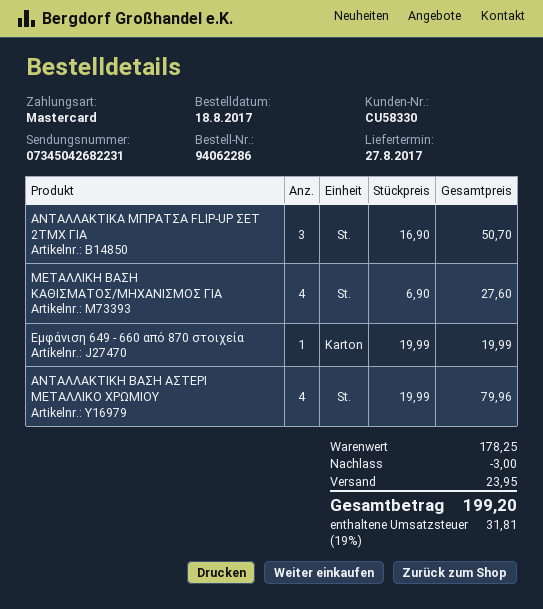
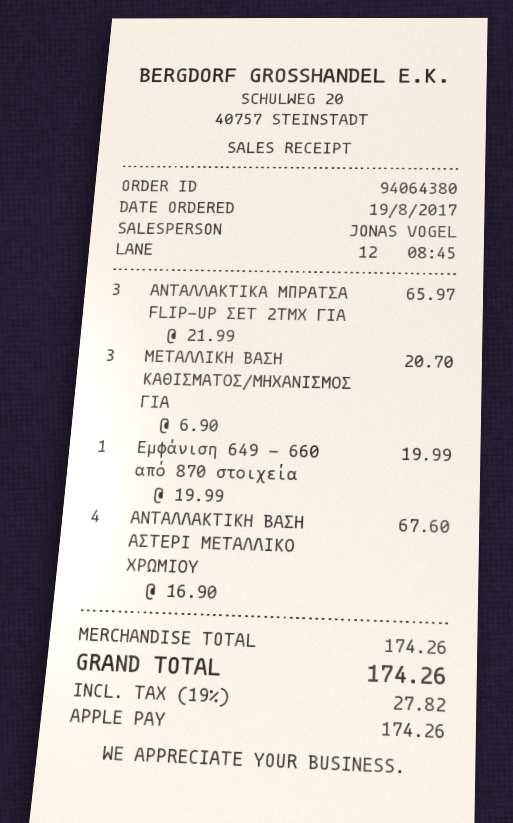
order number: 94062286 -> 94064380
order date: 2017-08-18 -> 2017-08-19
payment method: Mastercard -> Apple Pay
ΑΝΤΑΛΛΑΚΤΙΚΑ ΜΠΡΑΤΣΑ FLIP-UP ΣΕΤ 2ΤΜΧ ΓΙΑ: 3 x 16.90 = 50.70 -> 3 x 21.99 = 65.97
ΜΕΤΑΛΛΙΚΗ ΒΑΣΗ ΚΑΘΙΣΜΑΤΟΣ/ΜΗΧΑΝΙΣΜΟΣ ΓΙΑ: 4 x 6.90 = 27.60 -> 3 x 6.90 = 20.70
ΑΝΤΑΛΛΑΚΤΙΚΗ ΒΑΣΗ ΑΣΤΕΡΙ ΜΕΤΑΛΛΙΚΟ ΧΡΩΜΙΟΥ: 4 x 19.99 = 79.96 -> 4 x 16.90 = 67.60
subtotal: 178.25 -> 174.26
discount: 3.00 -> none
shipping: 23.95 -> none
tax: 19% = 31.81 -> 19% = 27.82
total: 199.20 -> 174.26

